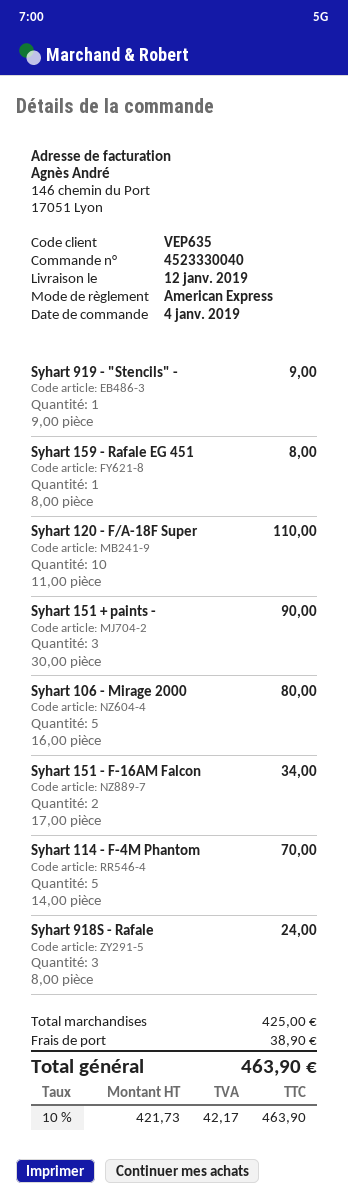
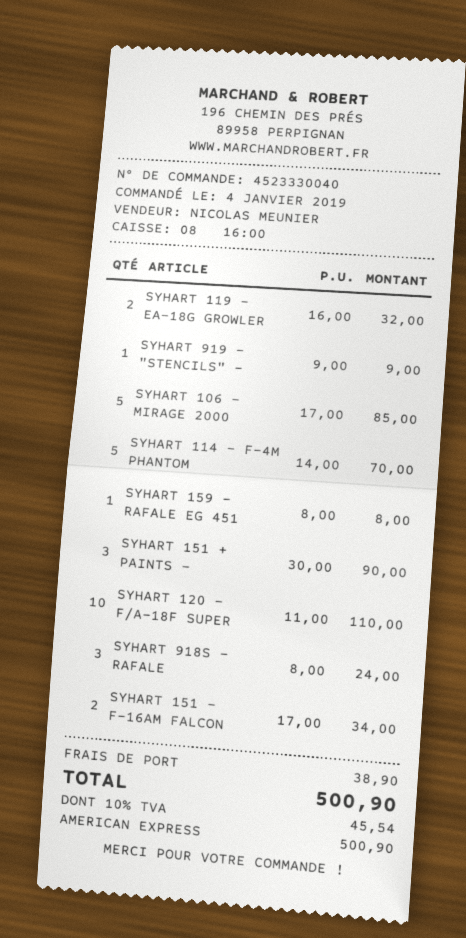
Syhart 106 - Mirage 2000: 5 x 16.00 = 80.00 -> 5 x 17.00 = 85.00
SYHART 119 - EA-18G GROWLER: none -> 2 x 16.00 = 32.00
tax: 10% = 42.17 -> 10% = 45.54
total: 463.90 -> 500.90

